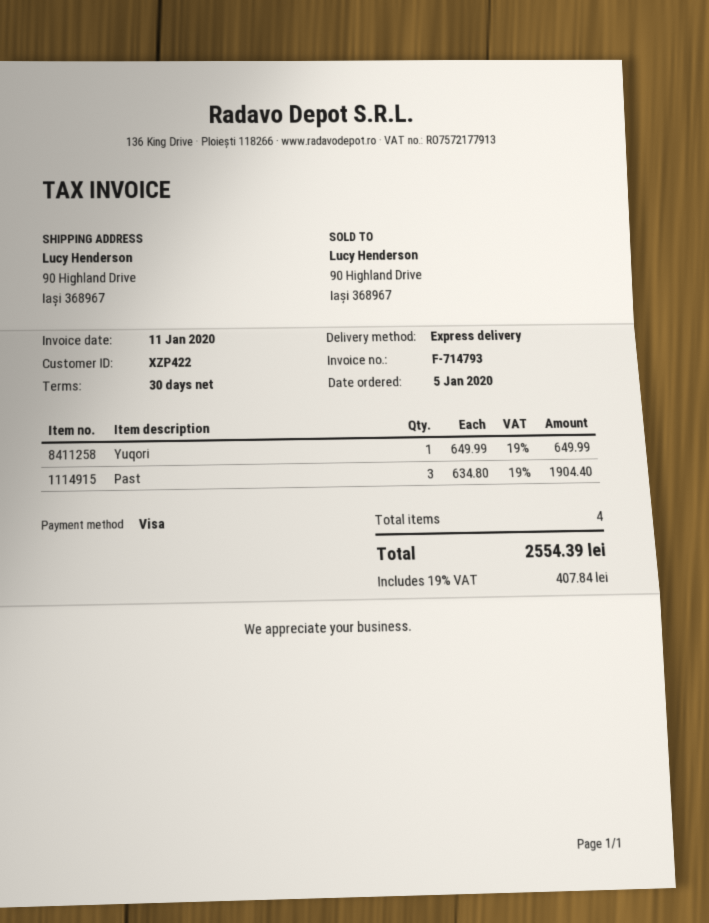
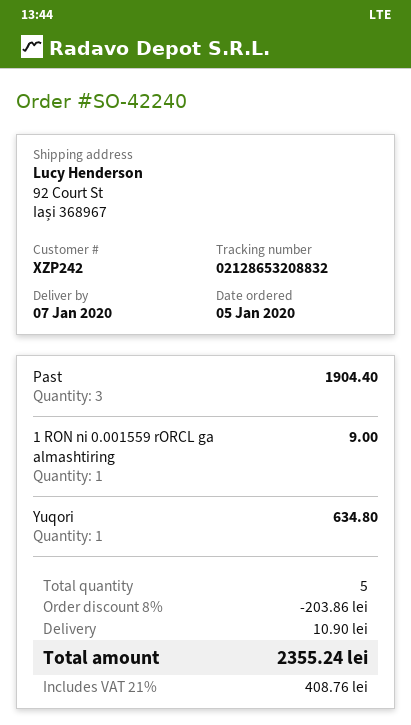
customer number: XZP422 -> XZP242
ship to: 90 Highland Drive, Iași 368967 -> 92 Court St, Iași 368967
Yuqori: 1 for 649.99 -> 1 for 634.80
1 RON ni 0.001559 rORCL ga almashtiring: none -> 1 for 9.00
total quantity: 4 -> 5
discount: none -> 8% = 203.86
shipping: none -> 10.90
tax: 19% = 407.84 -> 21% = 408.76
total: 2554.39 -> 2355.24

